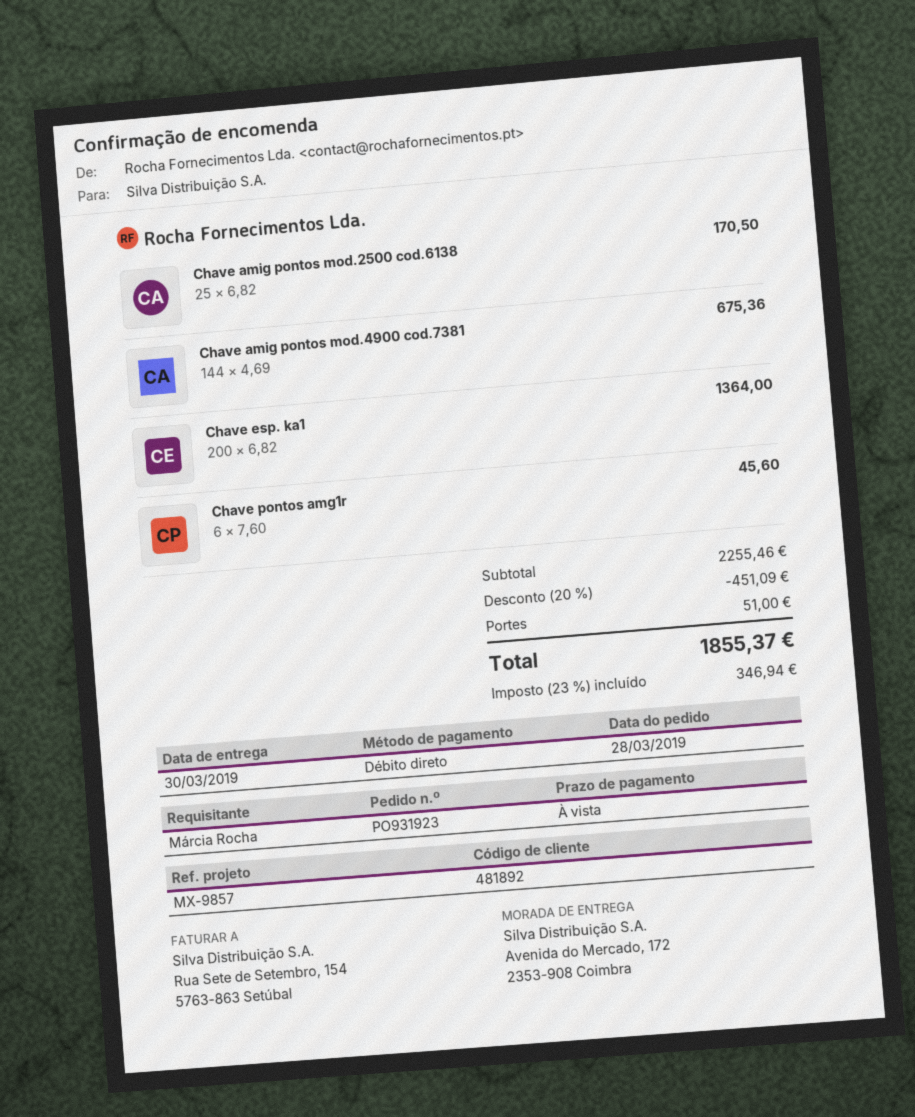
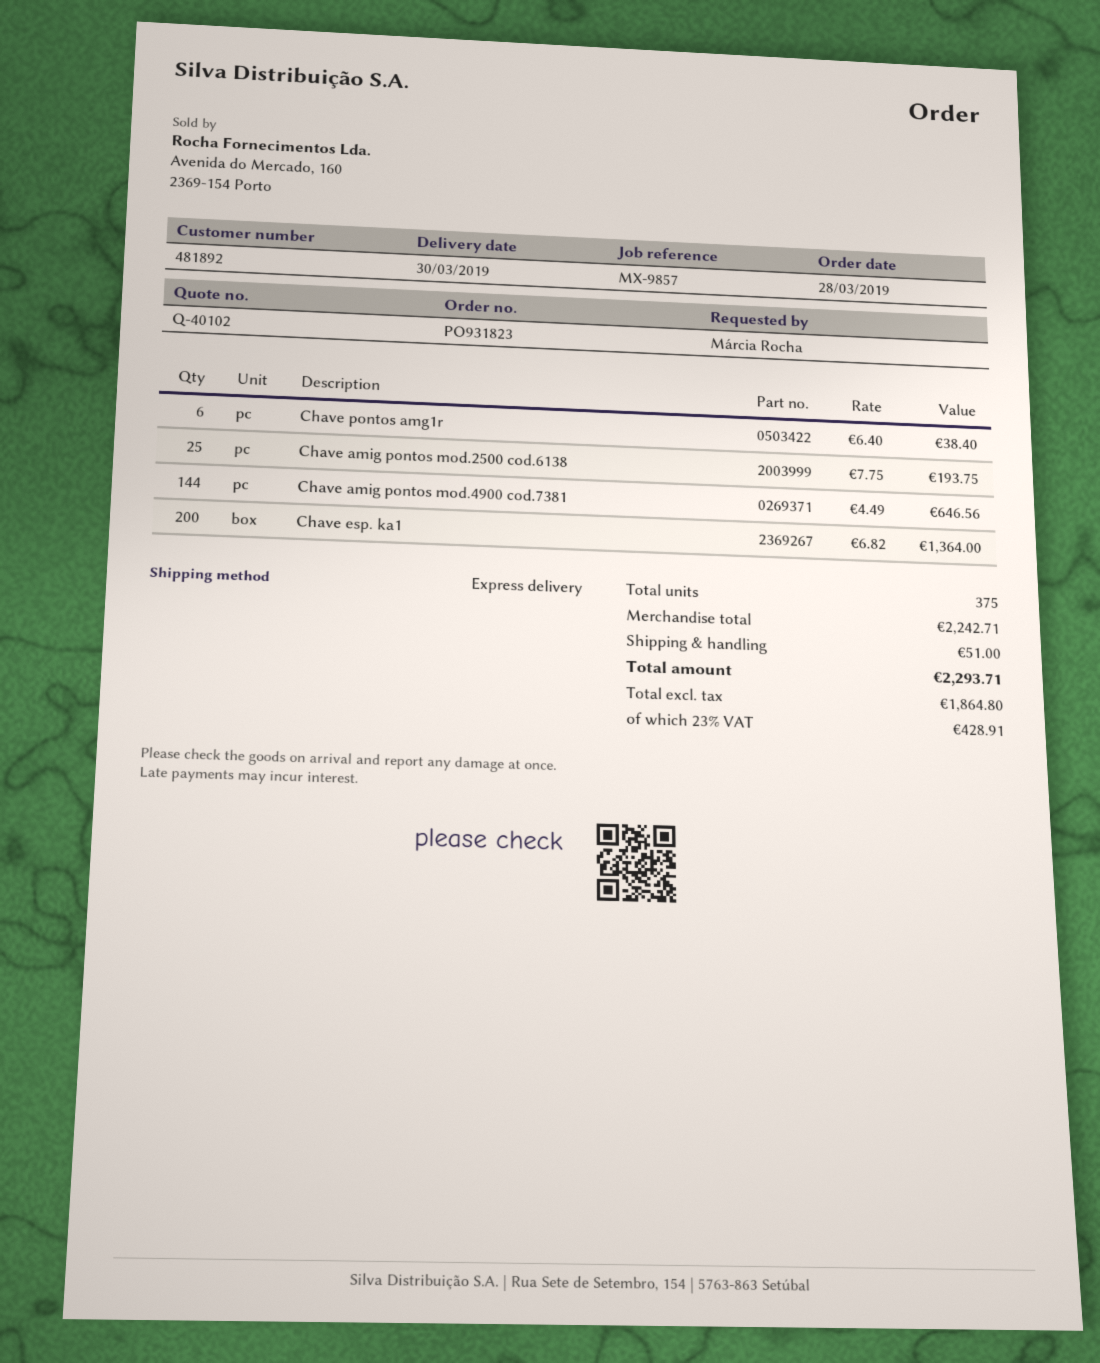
order number: PO931923 -> PO931823
Chave amig pontos mod.2500 cod.6138: 25 x 6.82 = 170.50 -> 25 x 7.75 = 193.75
Chave amig pontos mod.4900 cod.7381: 144 x 4.69 = 675.36 -> 144 x 4.49 = 646.56
Chave pontos amg1r: 6 x 7.60 = 45.60 -> 6 x 6.40 = 38.40
subtotal: 2255.46 -> 2242.71
discount: 20% = 451.09 -> none
tax: 23% = 346.94 -> 23% = 428.91
total: 1855.37 -> 2293.71

